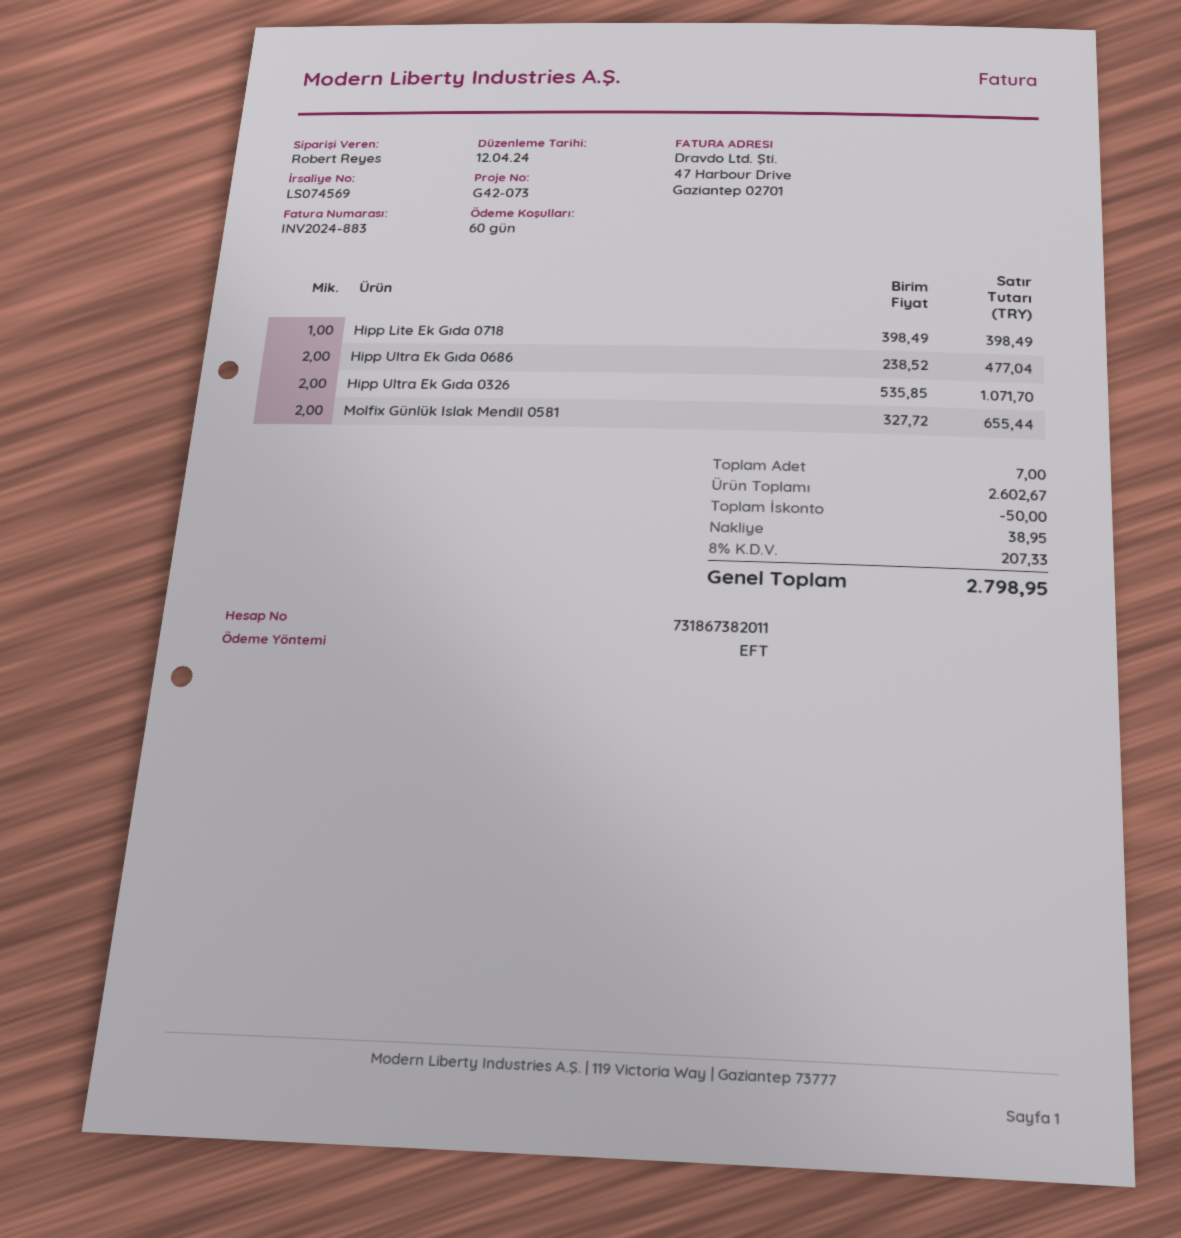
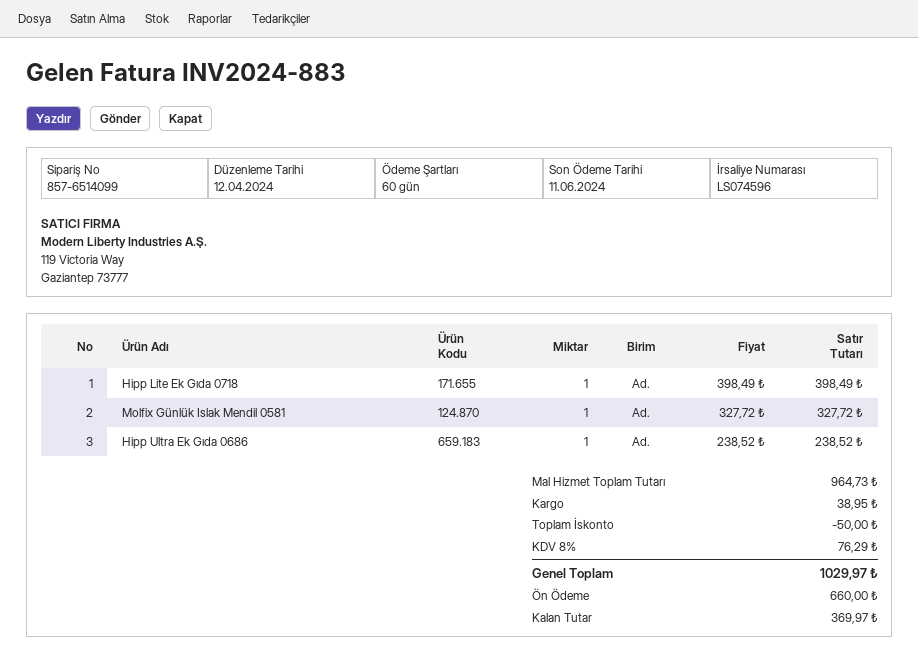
delivery note number: LS074569 -> LS074596
Hipp Ultra Ek Gıda 0686: 2 x 238.52 = 477.04 -> 1 x 238.52 = 238.52
Hipp Ultra Ek Gıda 0326: 2 x 535.85 = 1071.70 -> none
Molfix Günlük Islak Mendil 0581: 2 x 327.72 = 655.44 -> 1 x 327.72 = 327.72
subtotal: 2602.67 -> 964.73
tax: 8% = 207.33 -> 8% = 76.29
total: 2798.95 -> 1029.97

